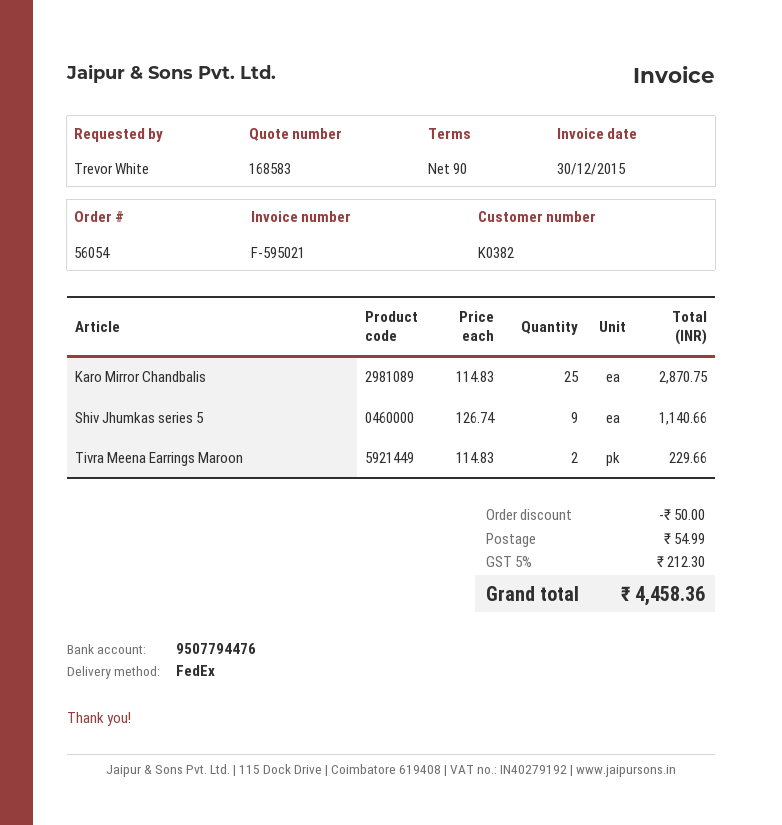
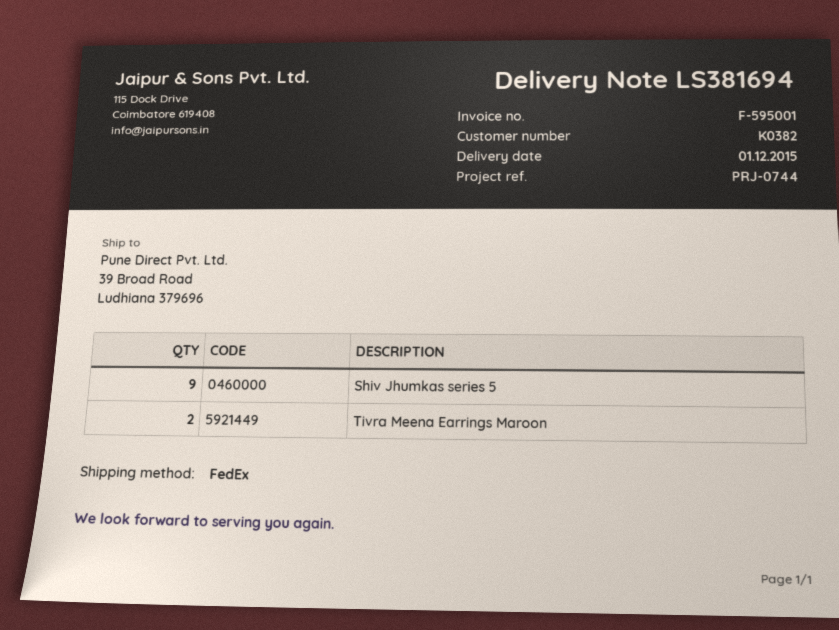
invoice number: F-595021 -> F-595001
Karo Mirror Chandbalis: 25 -> none

